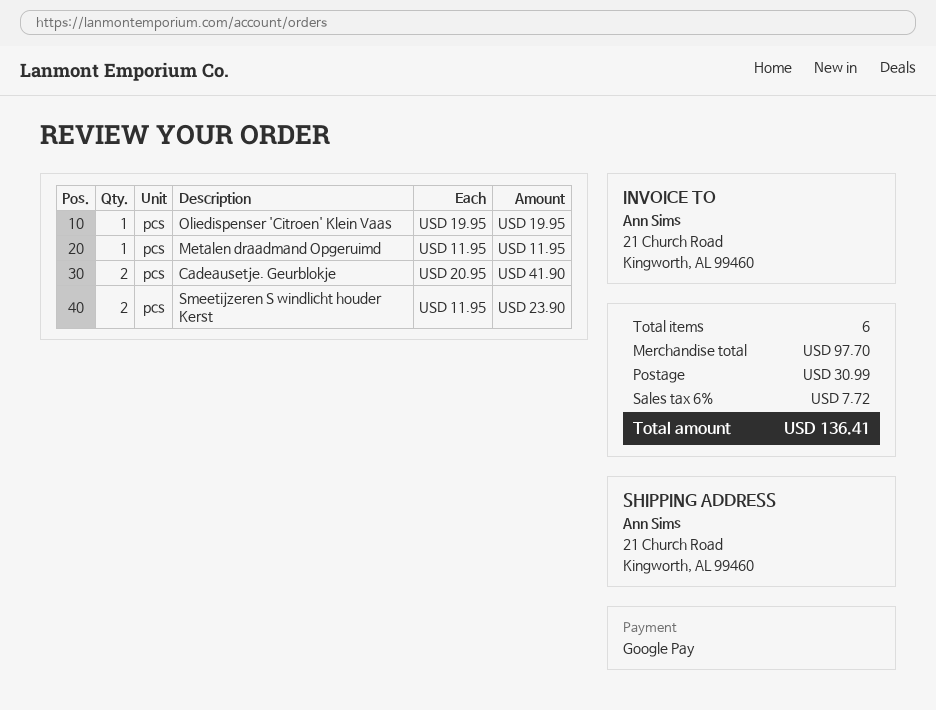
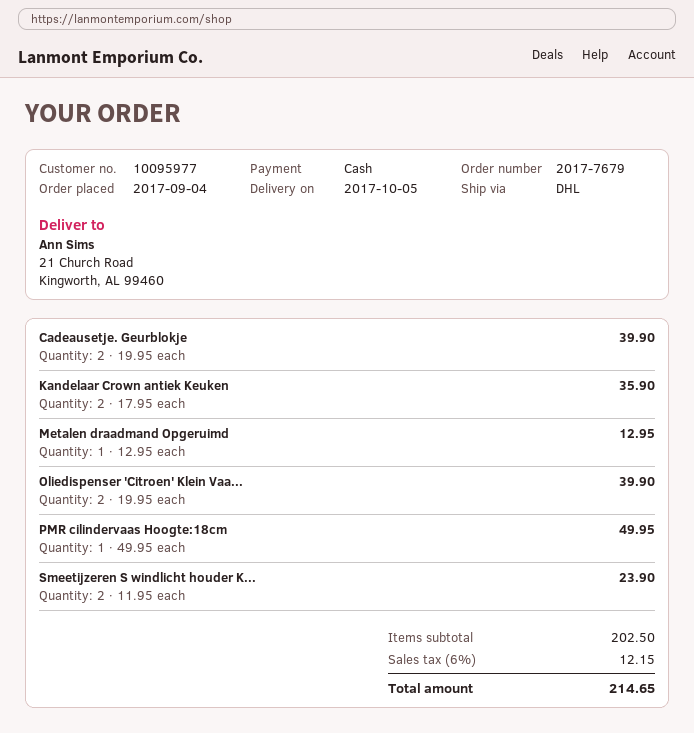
payment method: Google Pay -> cash
Oliedispenser 'Citroen' Klein Vaas: 1 x 19.95 = 19.95 -> 2 x 19.95 = 39.90
Metalen draadmand Opgeruimd: 1 x 11.95 = 11.95 -> 1 x 12.95 = 12.95
Cadeausetje. Geurblokje: 2 x 20.95 = 41.90 -> 2 x 19.95 = 39.90
Kandelaar Crown antiek Keuken: none -> 2 x 17.95 = 35.90
PMR cilindervaas Hoogte:18cm: none -> 1 x 49.95 = 49.95
subtotal: 97.70 -> 202.50
shipping: 30.99 -> none
tax: 6% = 7.72 -> 6% = 12.15
total: 136.41 -> 214.65

